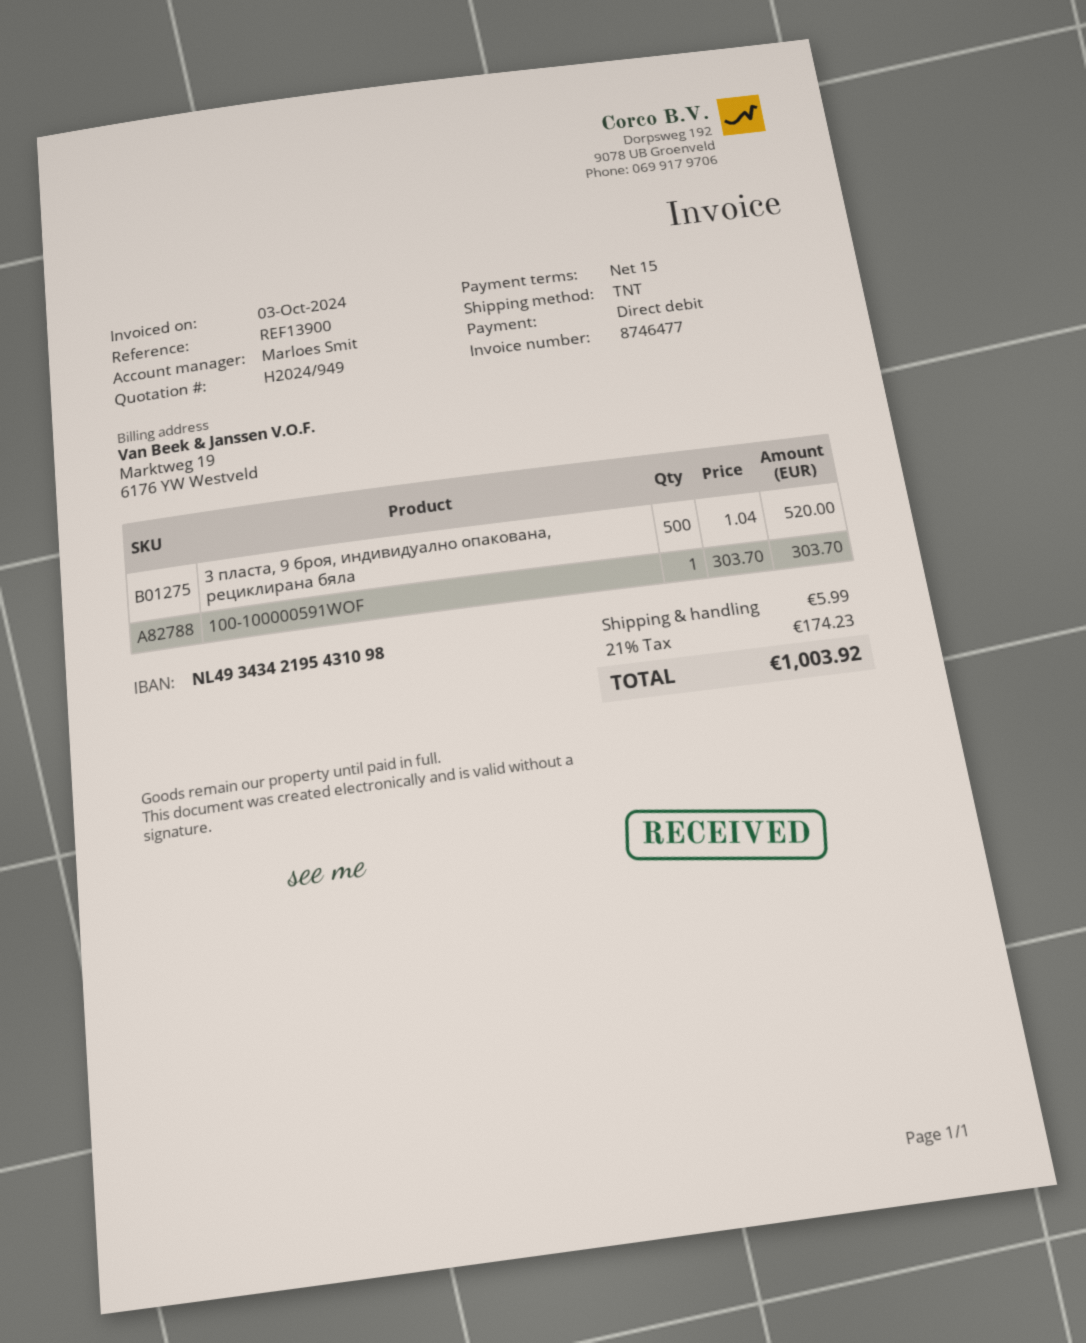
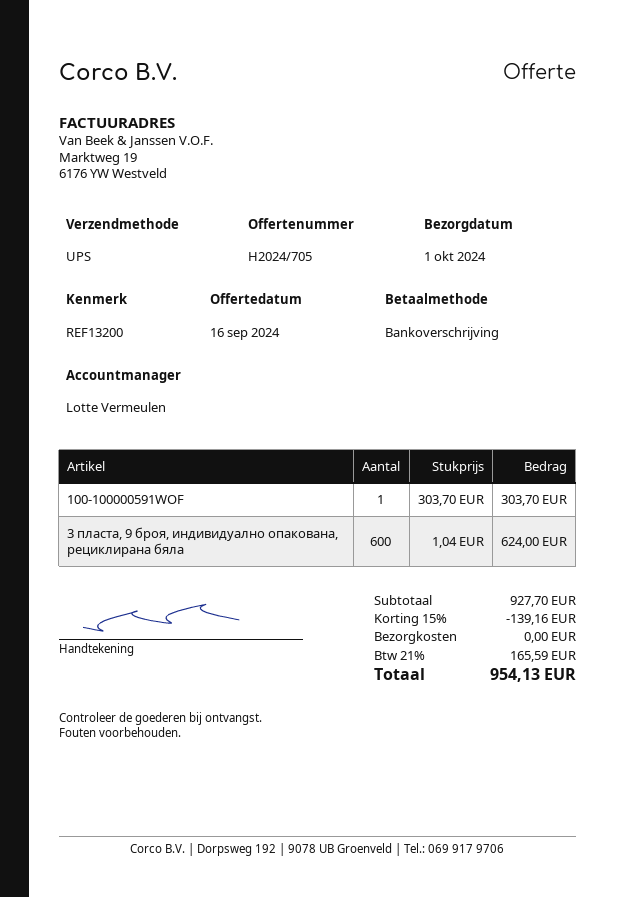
quote number: H2024/949 -> H2024/705
reference: REF13900 -> REF13200
sales rep: Marloes Smit -> Lotte Vermeulen
payment method: direct debit -> bank transfer
shipping method: TNT -> UPS
3 пласта, 9 броя, индивидуално опакована, рециклирана бяла: 500 x 1.04 = 520.00 -> 600 x 1.04 = 624.00
discount: none -> 15% = 139.16
shipping: 5.99 -> 0.00
tax: 21% = 174.23 -> 21% = 165.59
total: 1003.92 -> 954.13

